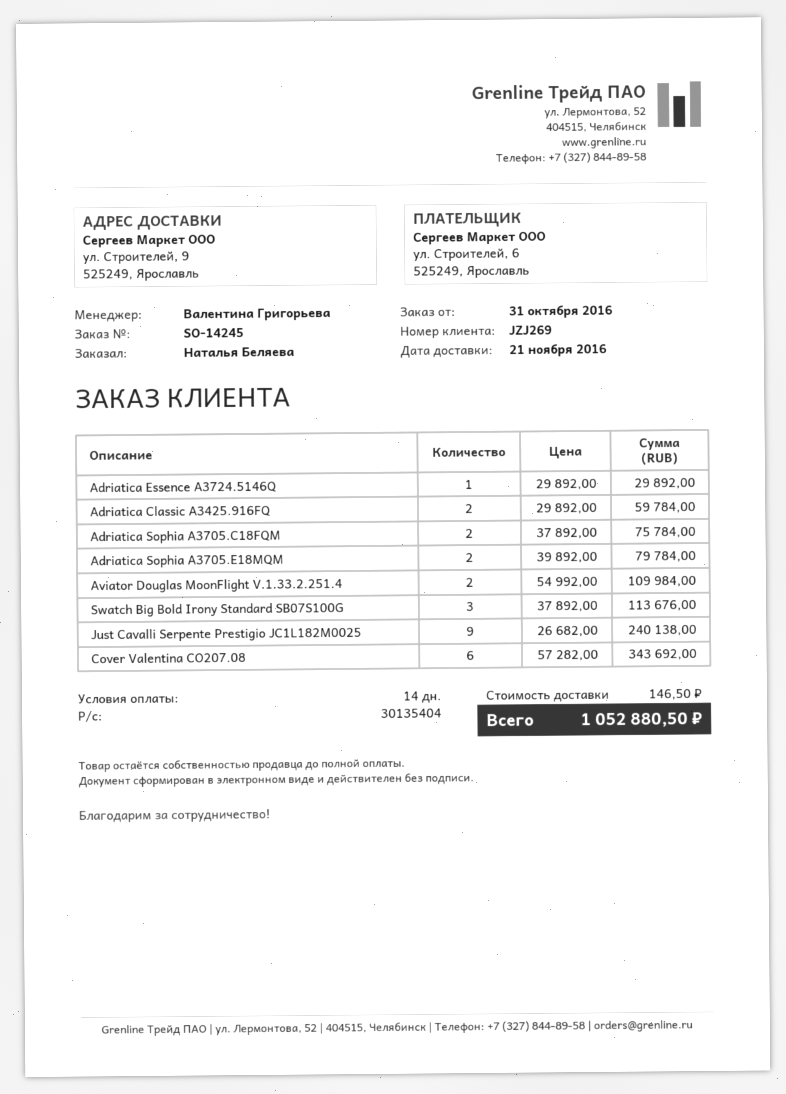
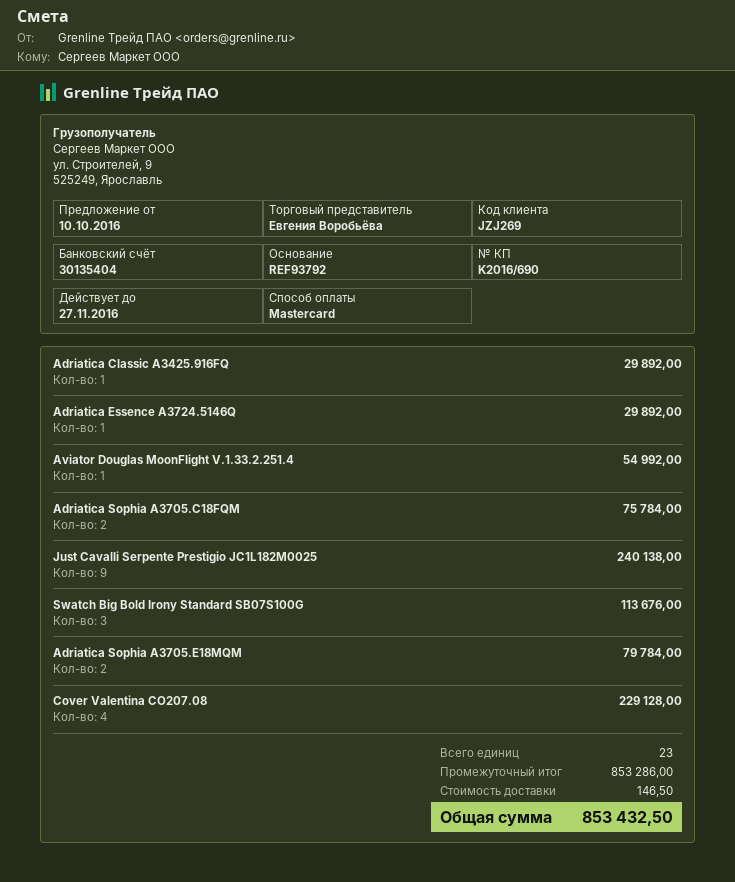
sales rep: Валентина Григорьева -> Евгения Воробьёва
Adriatica Classic A3425.916FQ: 2 for 59784.00 -> 1 for 29892.00
Aviator Douglas MoonFlight V.1.33.2.251.4: 2 for 109984.00 -> 1 for 54992.00
Cover Valentina CO207.08: 6 for 343692.00 -> 4 for 229128.00
total: 1052880.50 -> 853432.50

